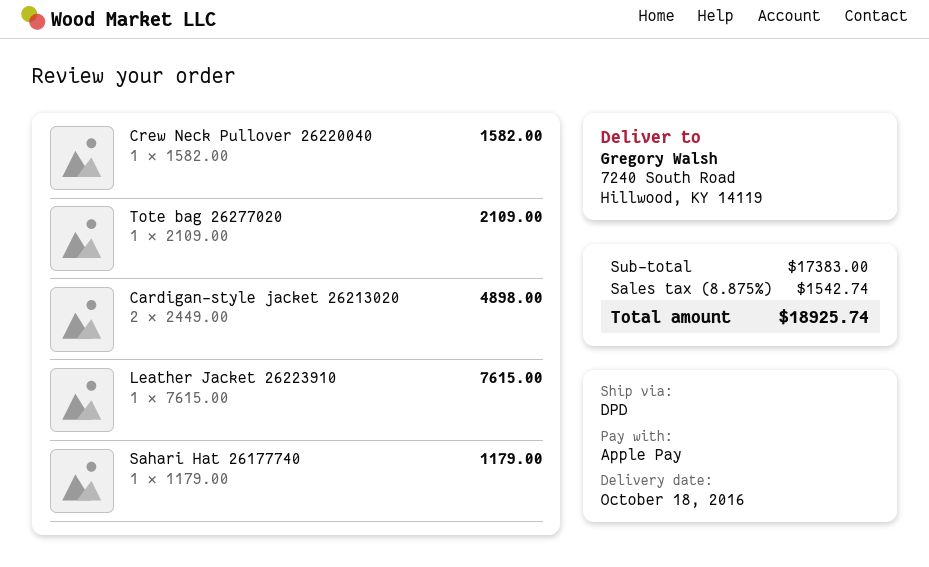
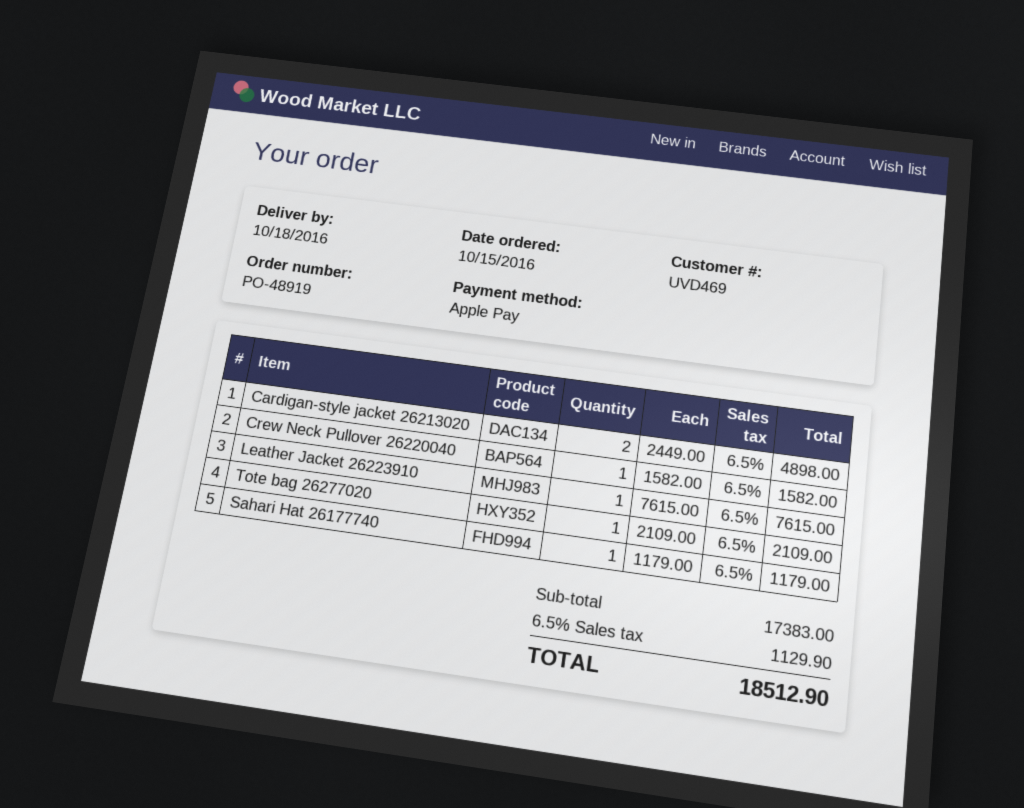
tax: 8.875% = 1542.74 -> 6.5% = 1129.90
total: 18925.74 -> 18512.90

